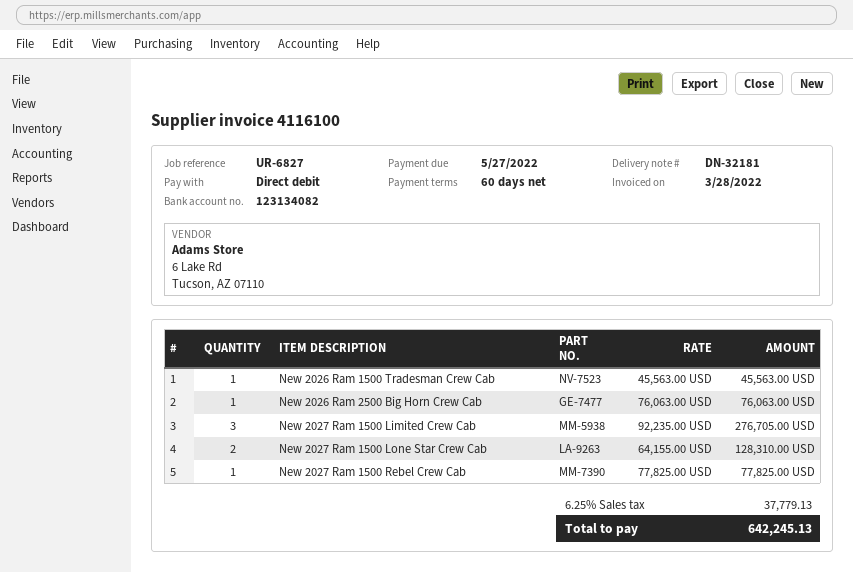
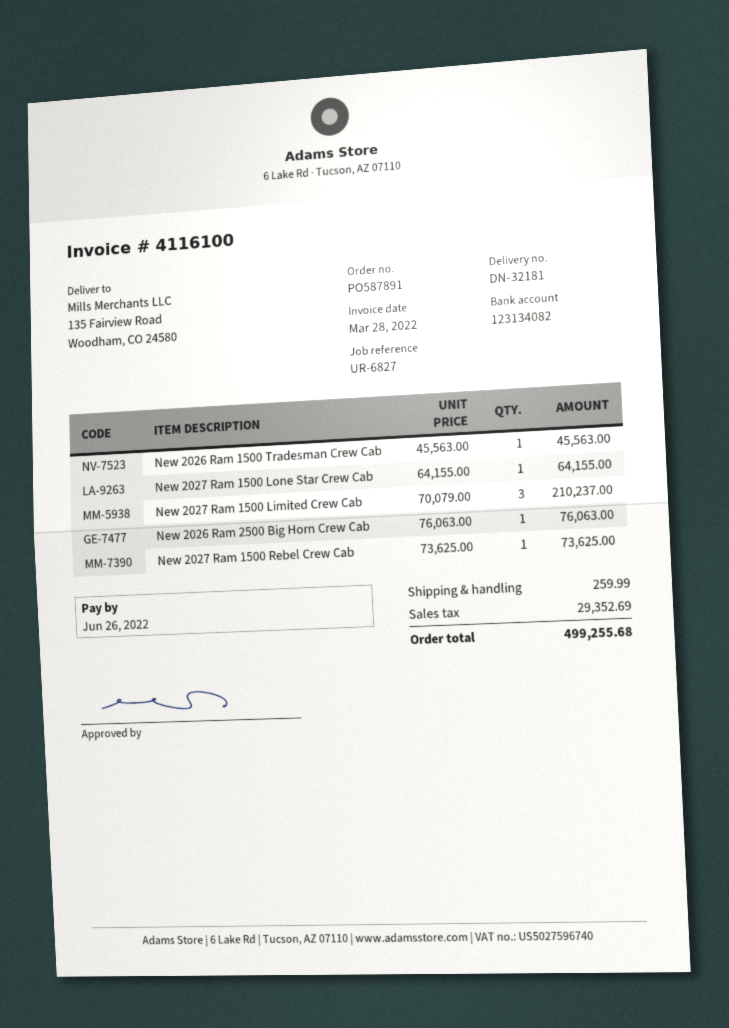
due date: 2022-05-27 -> 2022-06-26
New 2027 Ram 1500 Limited Crew Cab: 3 x 92235.00 = 276705.00 -> 3 x 70079.00 = 210237.00
New 2027 Ram 1500 Lone Star Crew Cab: 2 x 64155.00 = 128310.00 -> 1 x 64155.00 = 64155.00
New 2027 Ram 1500 Rebel Crew Cab: 1 x 77825.00 = 77825.00 -> 1 x 73625.00 = 73625.00
shipping: none -> 259.99
tax: 37779.13 -> 29352.69
total: 642245.13 -> 499255.68

